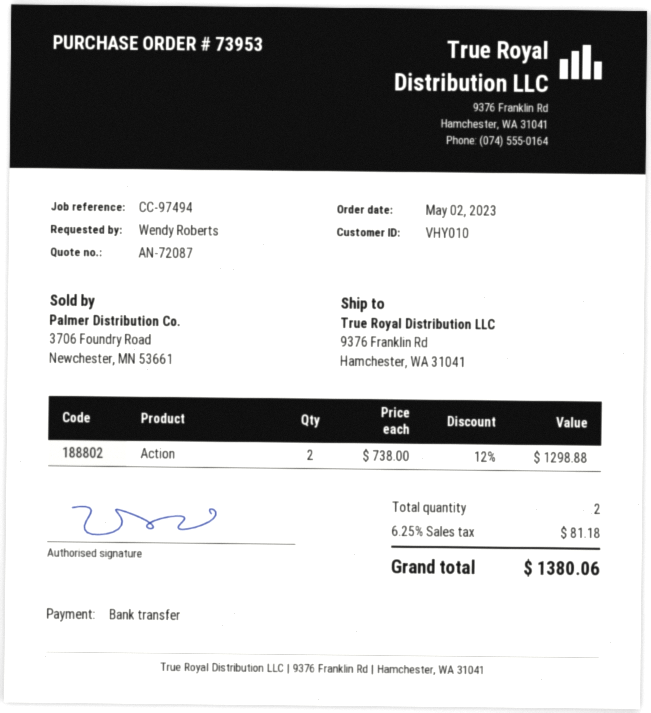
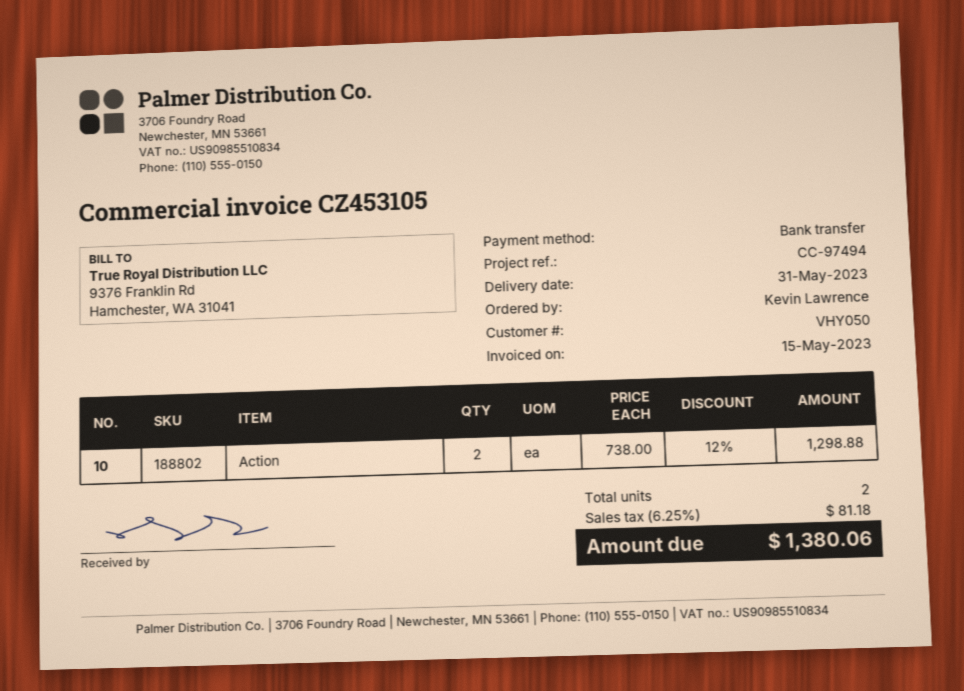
customer number: VHY010 -> VHY050
ordered by: Wendy Roberts -> Kevin Lawrence

